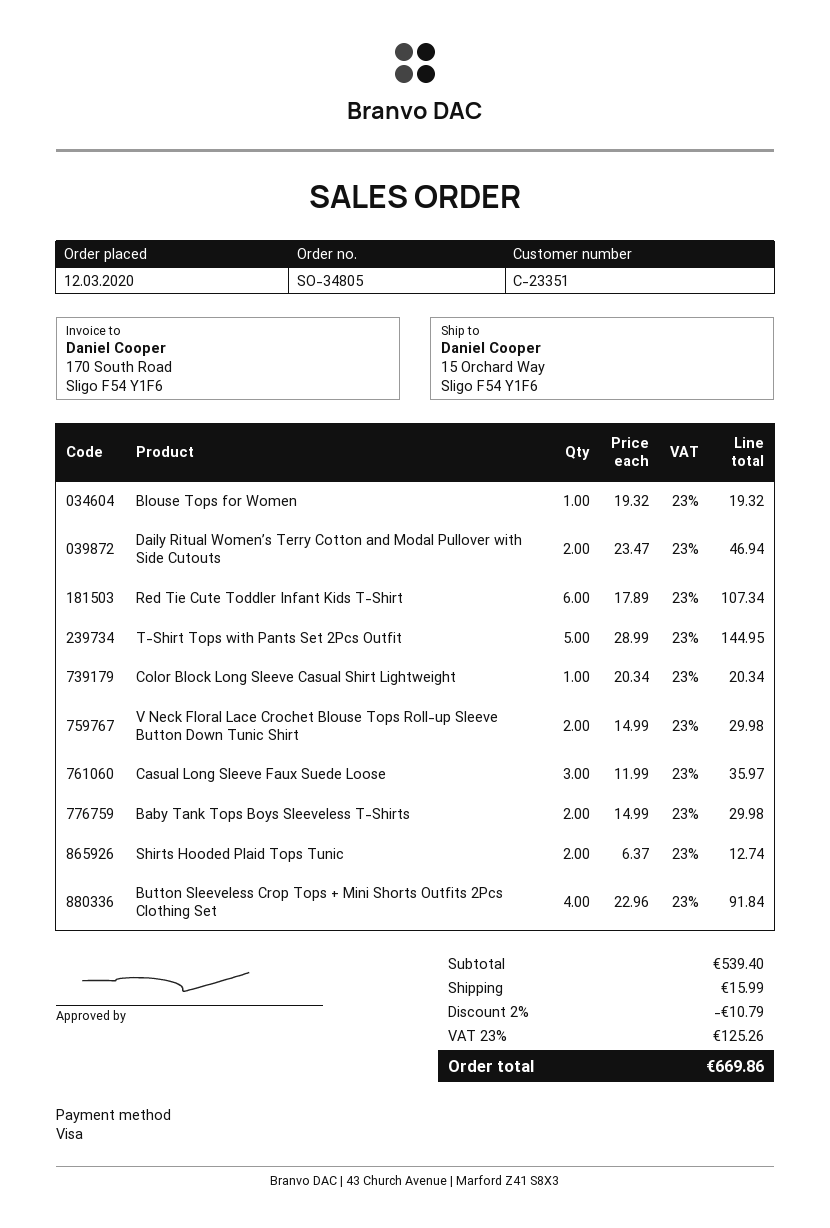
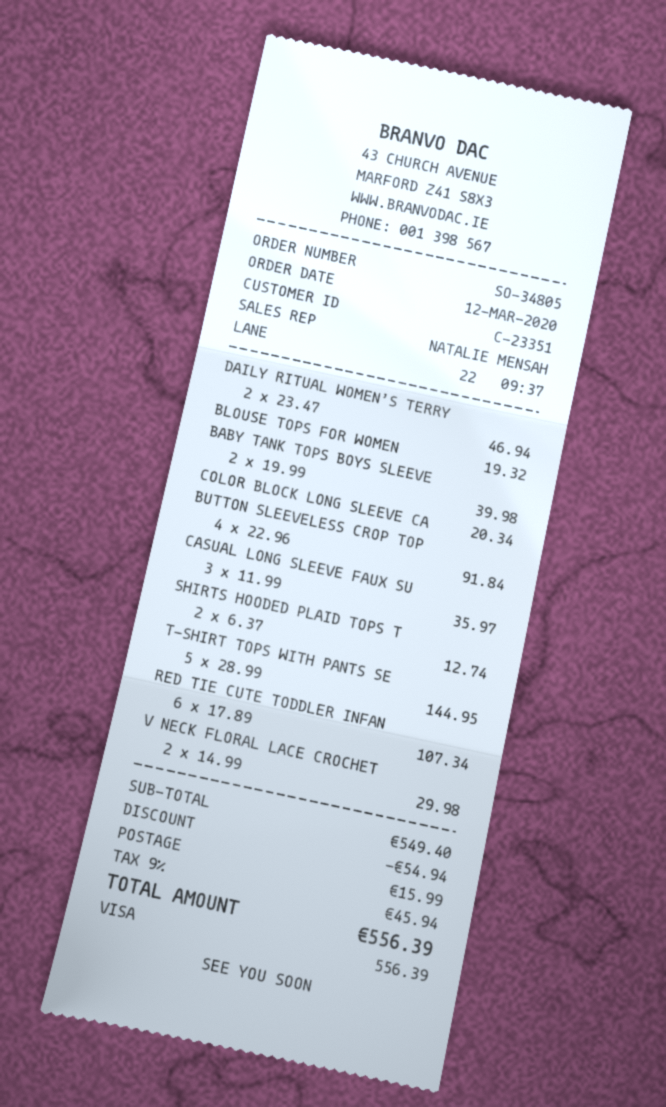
Baby Tank Tops Boys Sleeveless T-Shirts: 2 x 14.99 = 29.98 -> 2 x 19.99 = 39.98
subtotal: 539.40 -> 549.40
discount: 10.79 -> 54.94
tax: 23% = 125.26 -> 9% = 45.94
total: 669.86 -> 556.39

